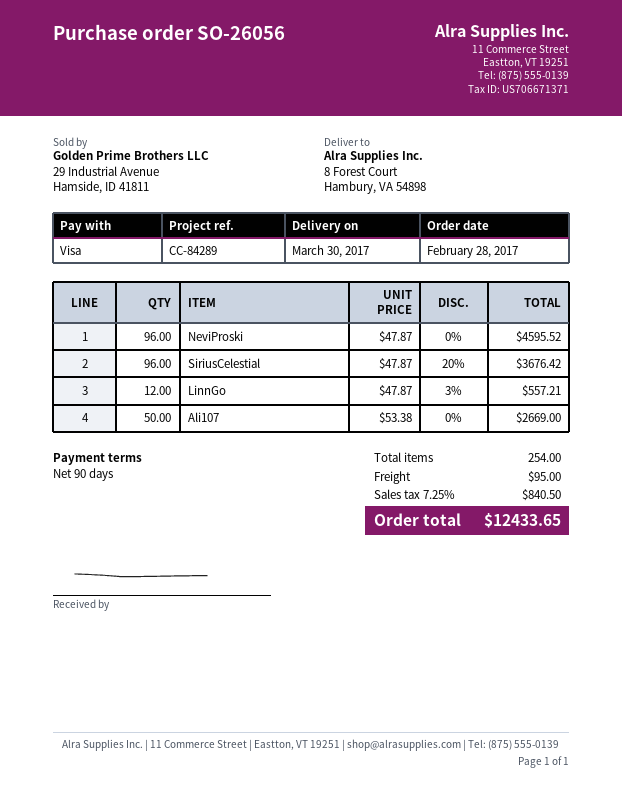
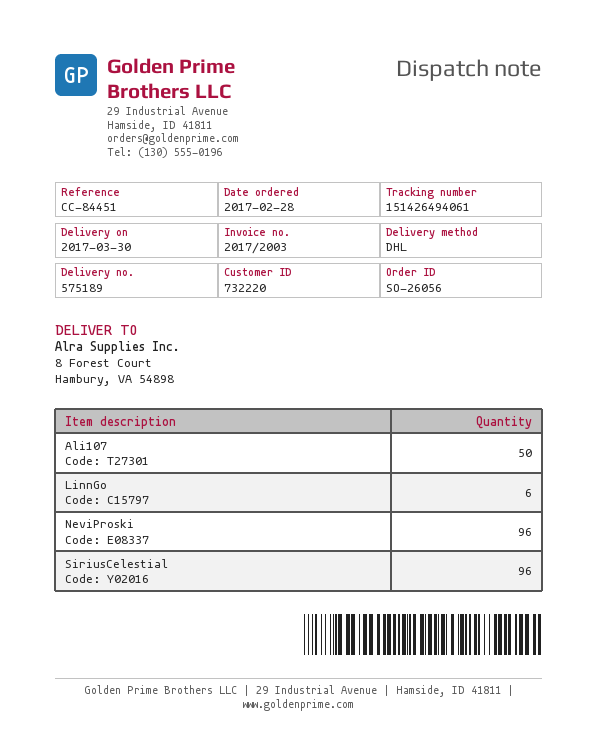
reference: CC-84289 -> CC-84451
LinnGo: 12 -> 6

